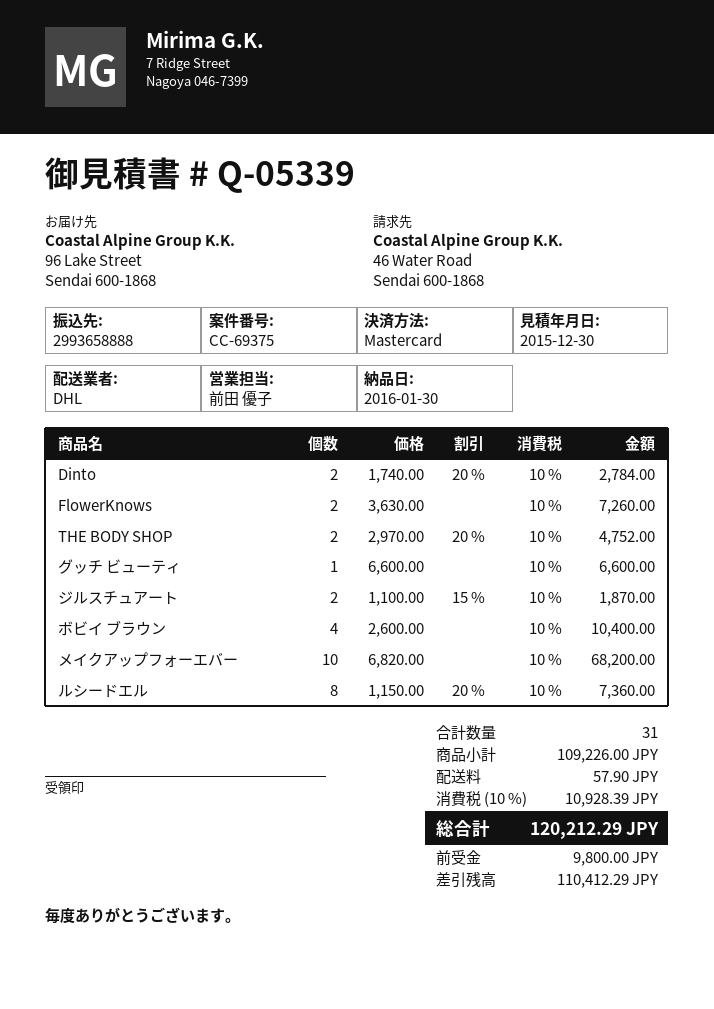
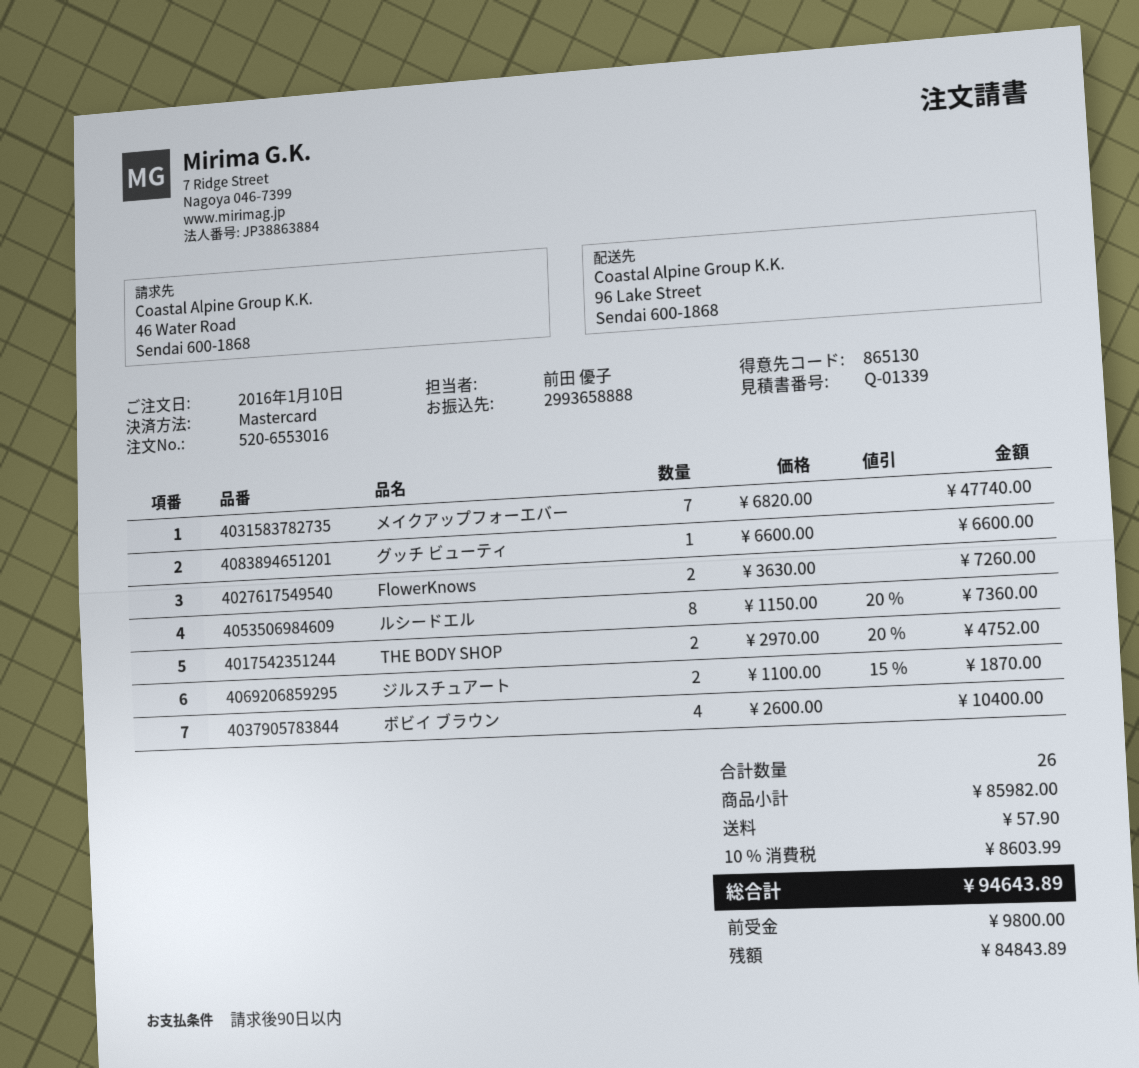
quote number: Q-05339 -> Q-01339
Dinto: 2 x 1740.00 - 20% = 2784.00 -> none
メイクアップフォーエバー: 10 x 6820.00 = 68200.00 -> 7 x 6820.00 = 47740.00
total quantity: 31 -> 26
subtotal: 109226.00 -> 85982.00
tax: 10% = 10928.39 -> 10% = 8603.99
total: 120212.29 -> 94643.89
balance: 110412.29 -> 84843.89

